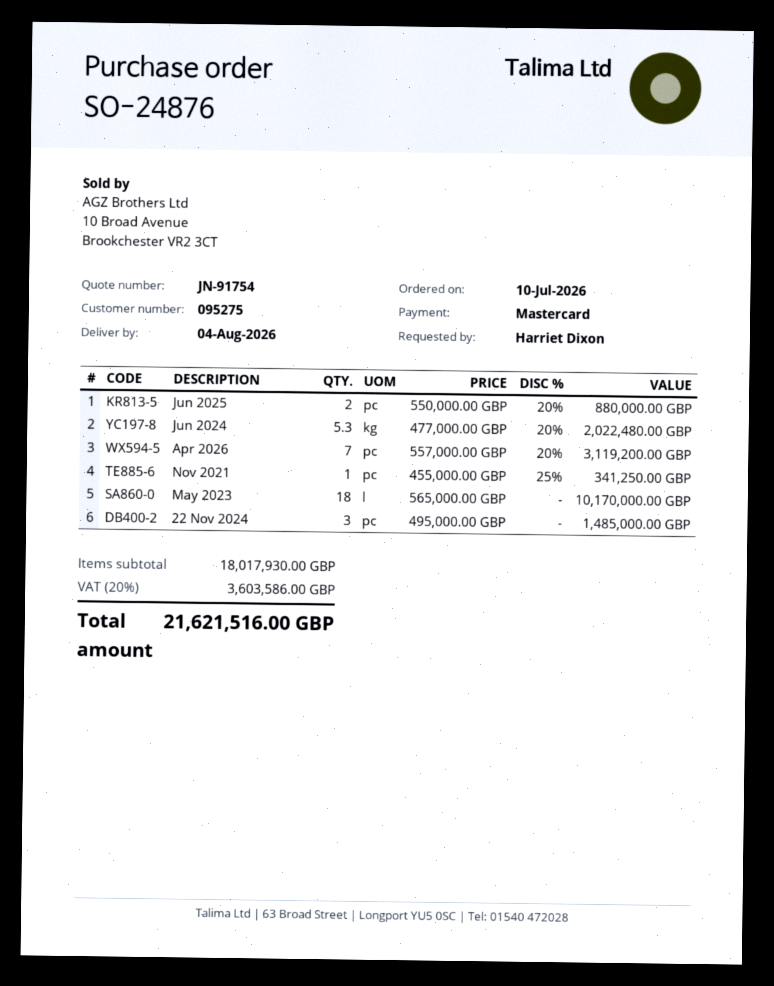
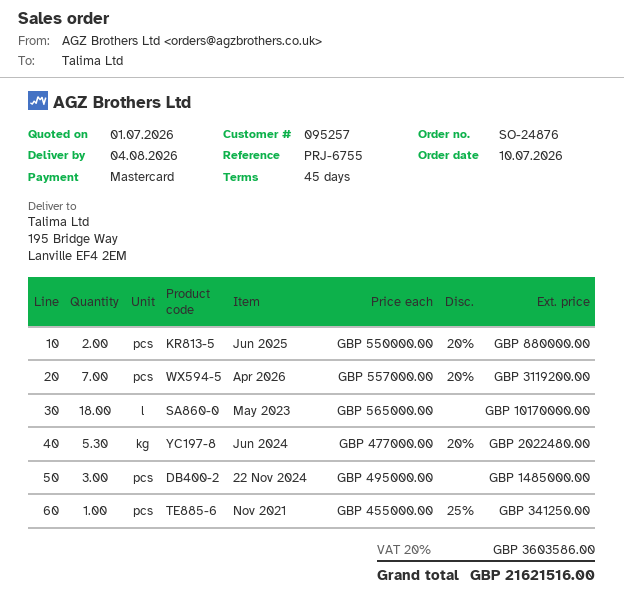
customer number: 095275 -> 095257

